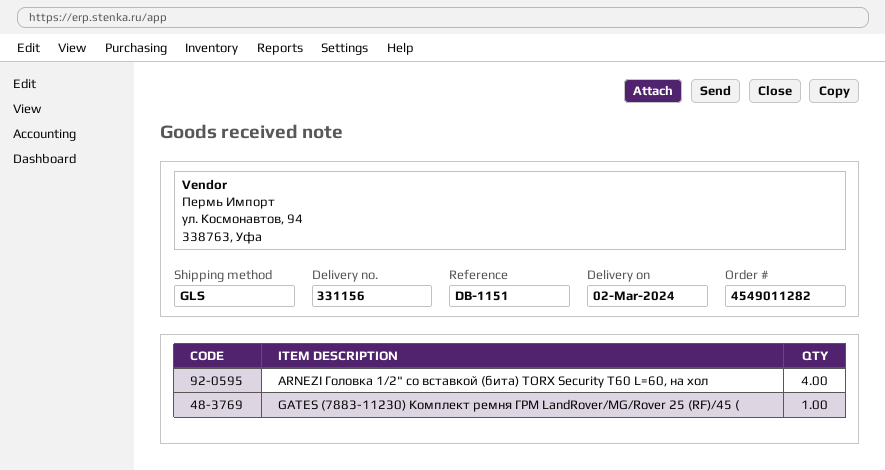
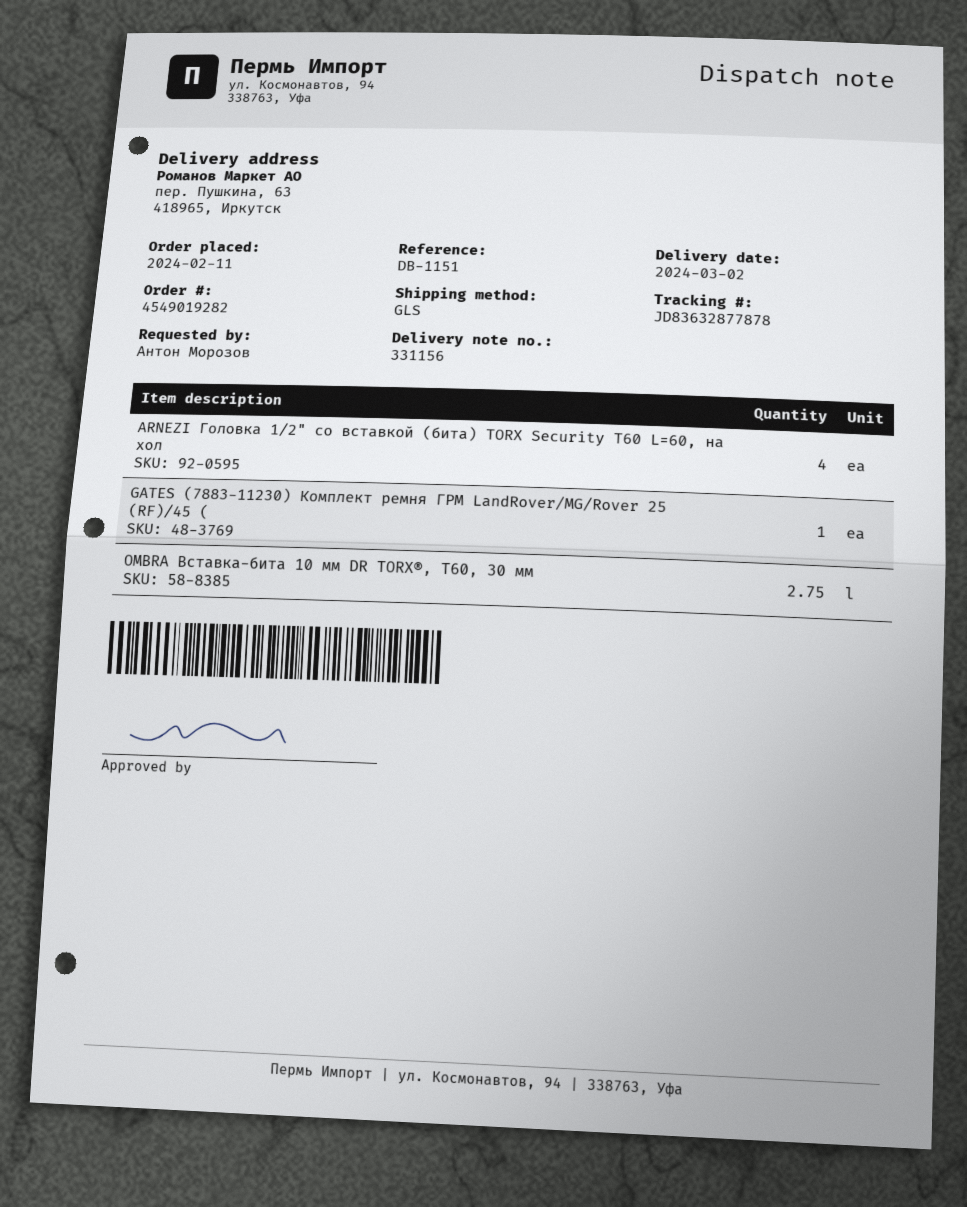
order number: 4549011282 -> 4549019282
OMBRA Вставка-бита 10 мм DR TORX®, T60, 30 мм: none -> 2.75

